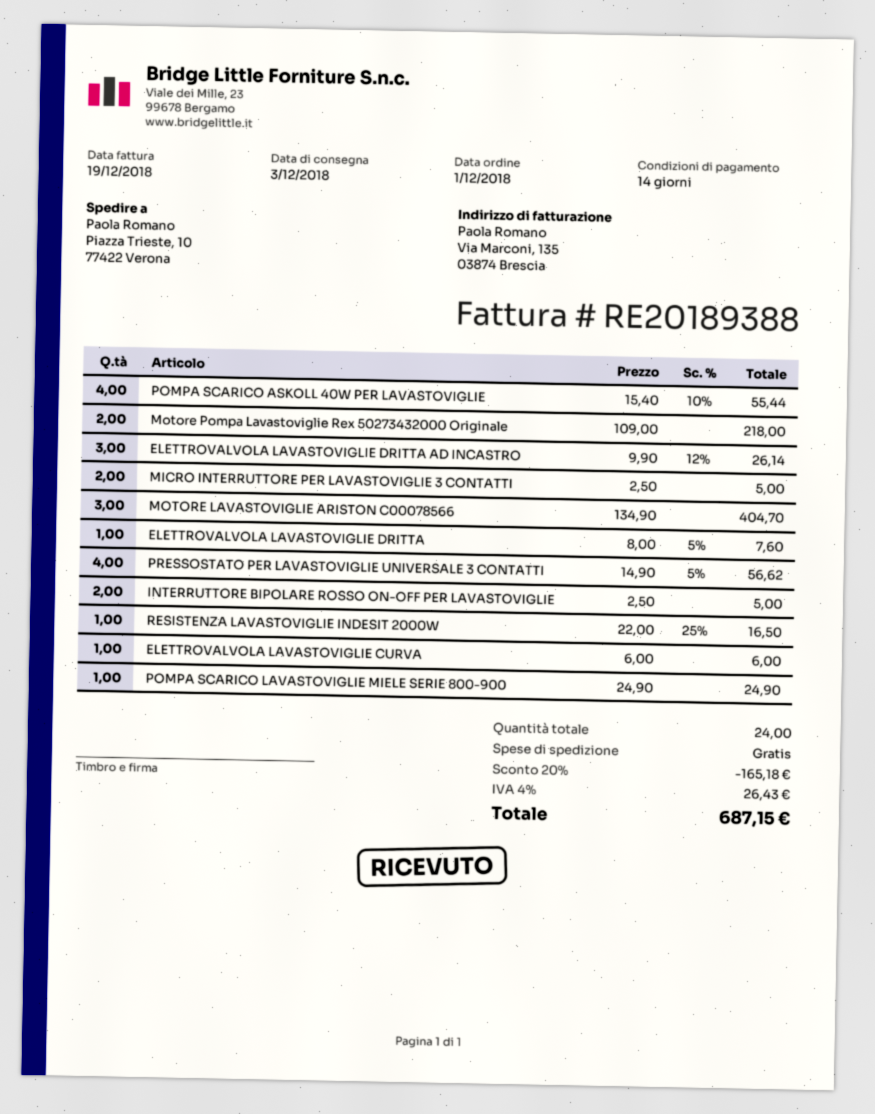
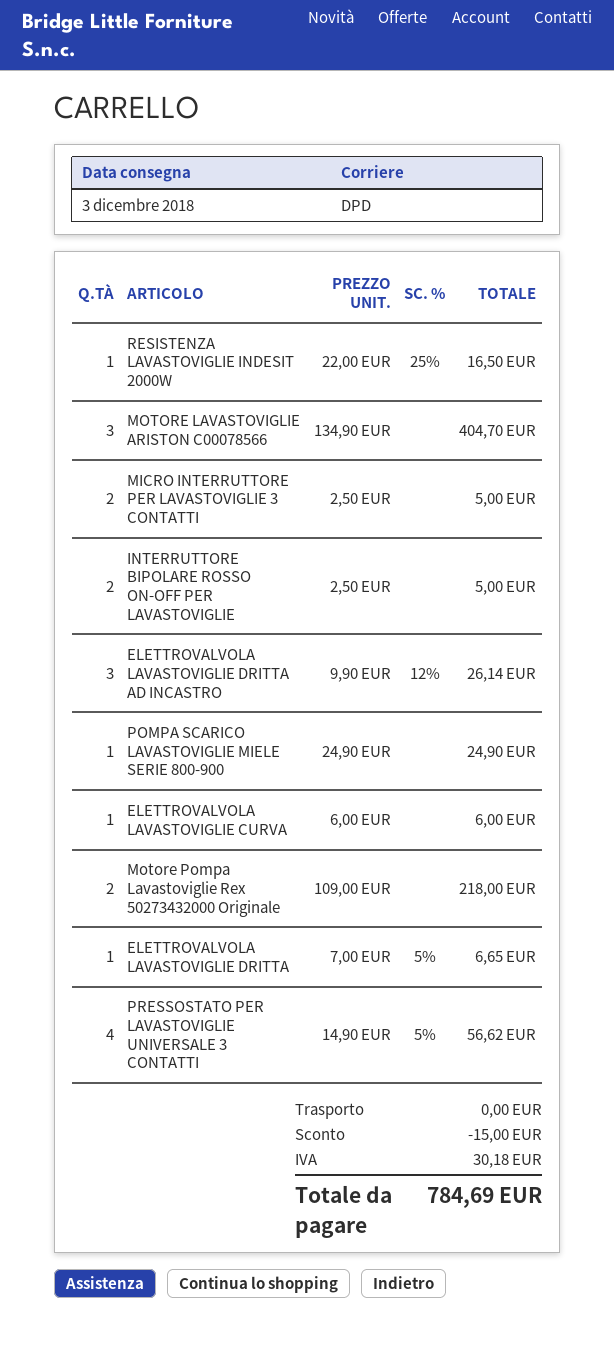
POMPA SCARICO ASKOLL 40W PER LAVASTOVIGLIE: 4 x 15.40 - 10% = 55.44 -> none
ELETTROVALVOLA LAVASTOVIGLIE DRITTA: 1 x 8.00 - 5% = 7.60 -> 1 x 7.00 - 5% = 6.65
discount: 165.18 -> 15.00
tax: 26.43 -> 30.18
total: 687.15 -> 784.69

